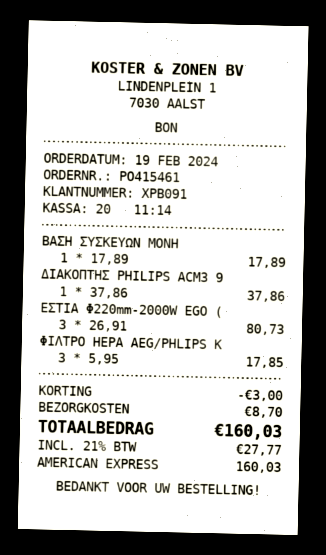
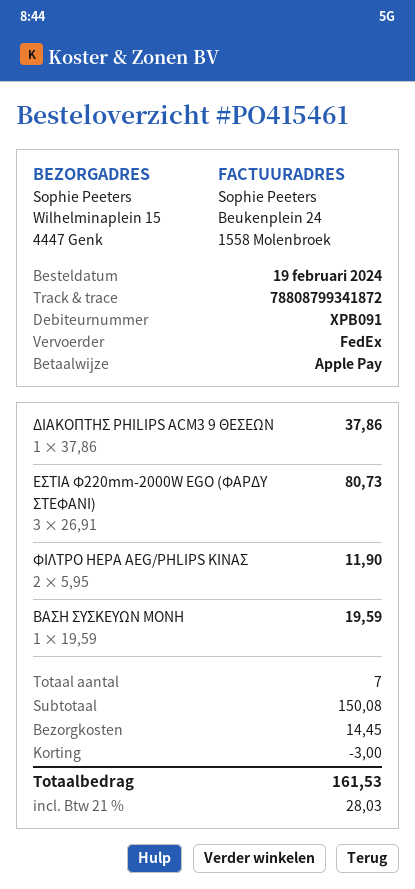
payment method: American Express -> Apple Pay
ΒΑΣΗ ΣΥΣΚΕΥΩΝ ΜΟΝΗ: 1 x 17.89 = 17.89 -> 1 x 19.59 = 19.59
ΦΙΛΤΡΟ HEPA ΑΕG/PHLIPS Κ: 3 x 5.95 = 17.85 -> 2 x 5.95 = 11.90
shipping: 8.70 -> 14.45
tax: 21% = 27.77 -> 21% = 28.03
total: 160.03 -> 161.53

